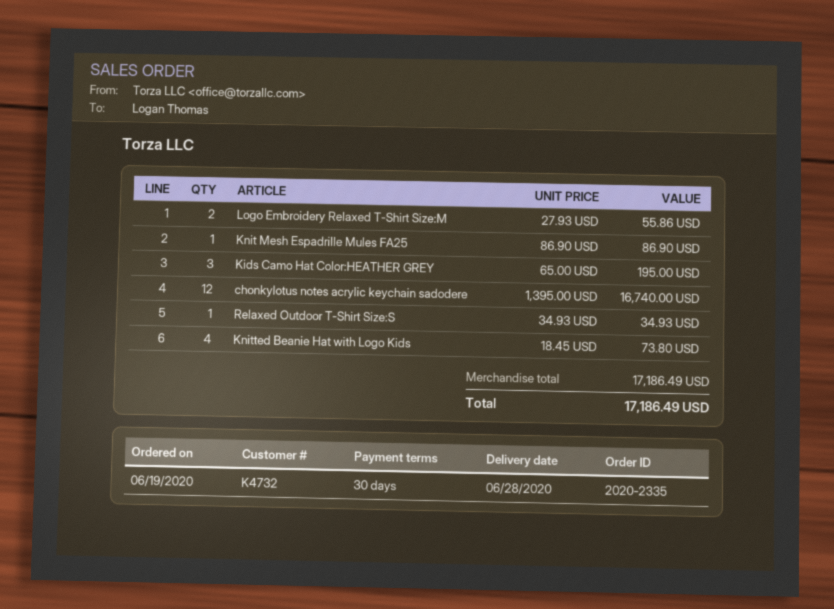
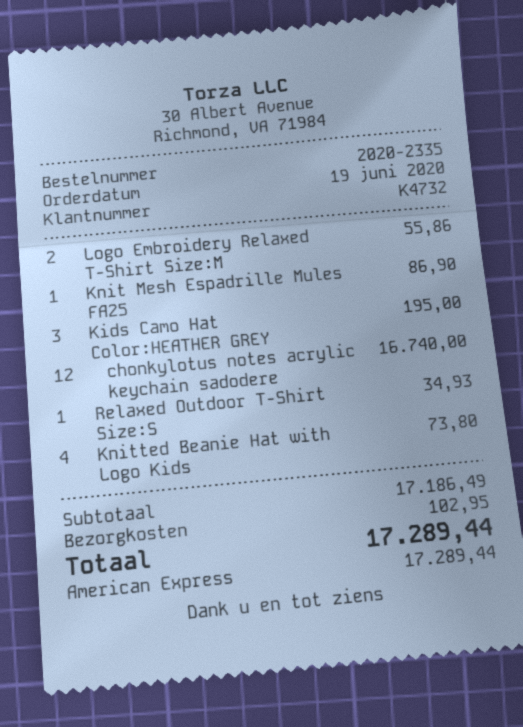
shipping: none -> 102.95
total: 17186.49 -> 17289.44

